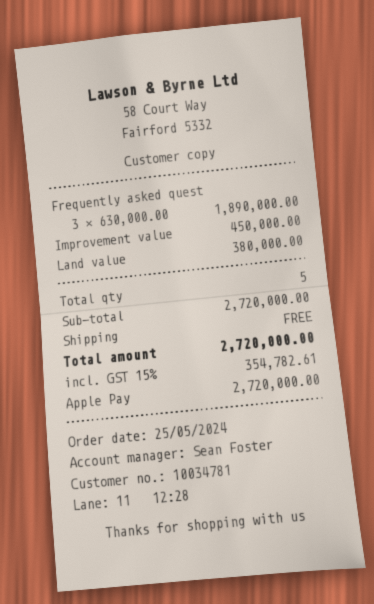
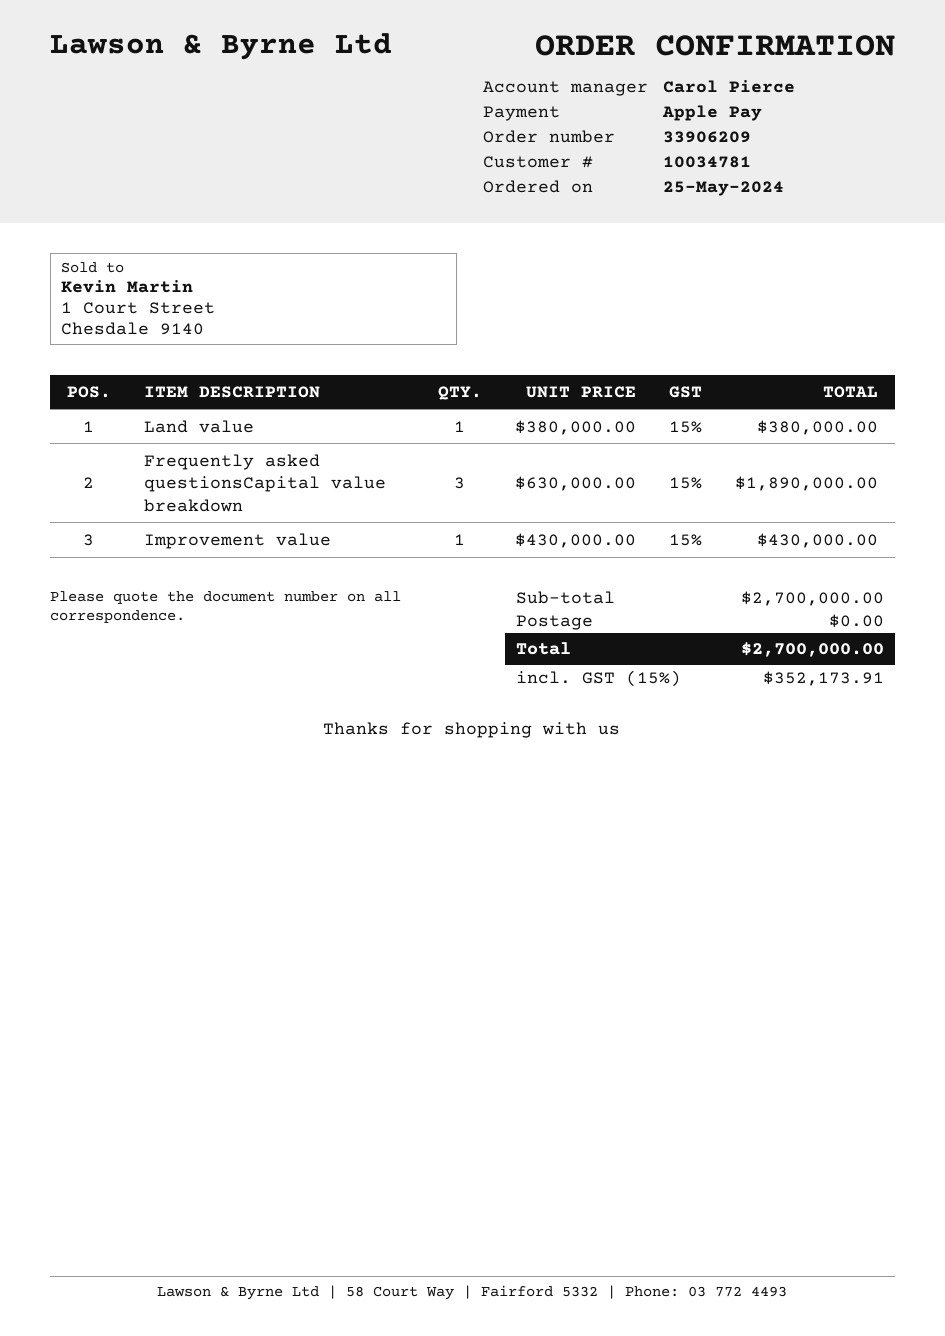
sales rep: Sean Foster -> Carol Pierce
Improvement value: 1 x 450000.00 = 450000.00 -> 1 x 430000.00 = 430000.00
subtotal: 2720000.00 -> 2700000.00
tax: 15% = 354782.61 -> 15% = 352173.91
total: 2720000.00 -> 2700000.00

